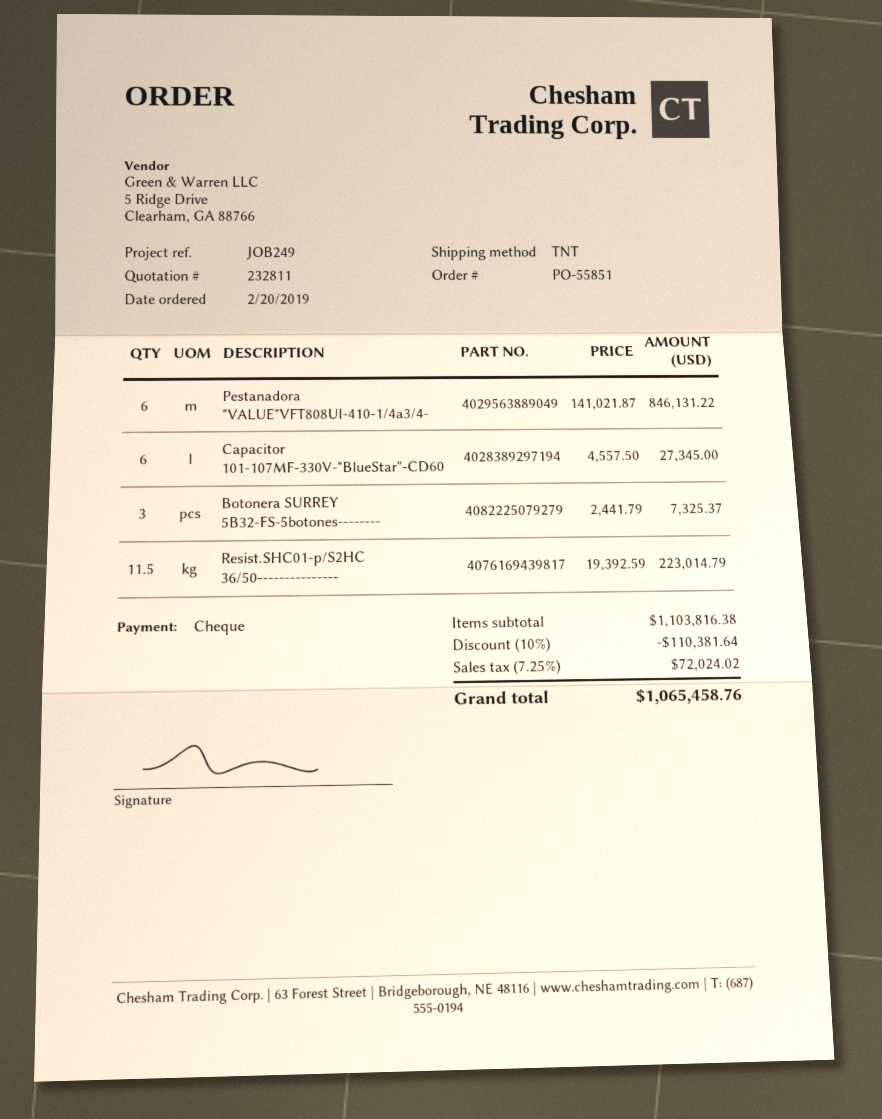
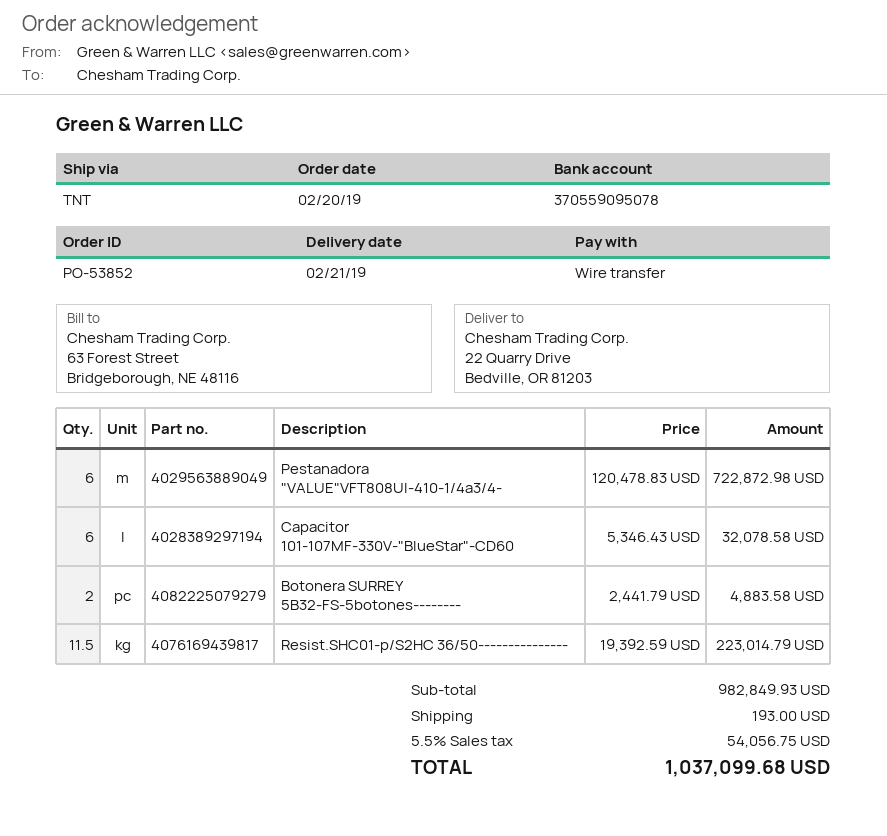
order number: PO-55851 -> PO-53852
payment method: cheque -> bank transfer
Pestanadora "VALUE"VFT808UI-410-1/4a3/4-: 6 x 141021.87 = 846131.22 -> 6 x 120478.83 = 722872.98
Capacitor 101-107MF-330V-"BlueStar"-CD60: 6 x 4557.50 = 27345.00 -> 6 x 5346.43 = 32078.58
Botonera SURREY 5B32-FS-5botones--------: 3 x 2441.79 = 7325.37 -> 2 x 2441.79 = 4883.58
subtotal: 1103816.38 -> 982849.93
discount: 10% = 110381.64 -> none
shipping: none -> 193.00
tax: 7.25% = 72024.02 -> 5.5% = 54056.75
total: 1065458.76 -> 1037099.68

